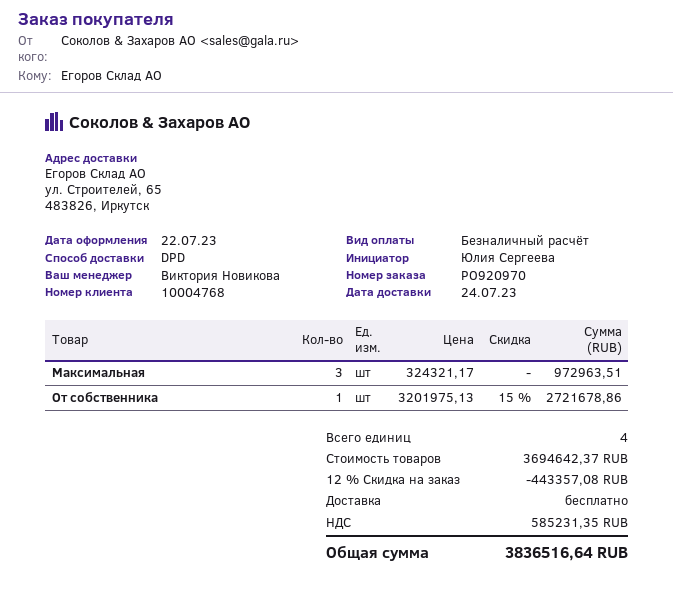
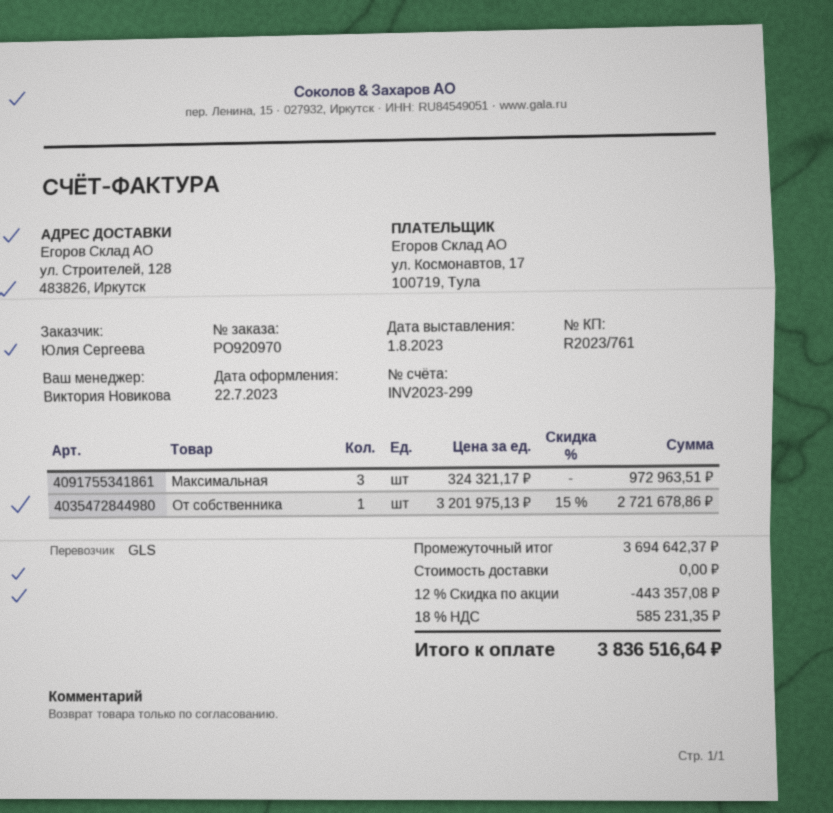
shipping method: DPD -> GLS
ship to: ул. Строителей, 65, 483826, Иркутск -> ул. Строителей, 128, 483826, Иркутск

